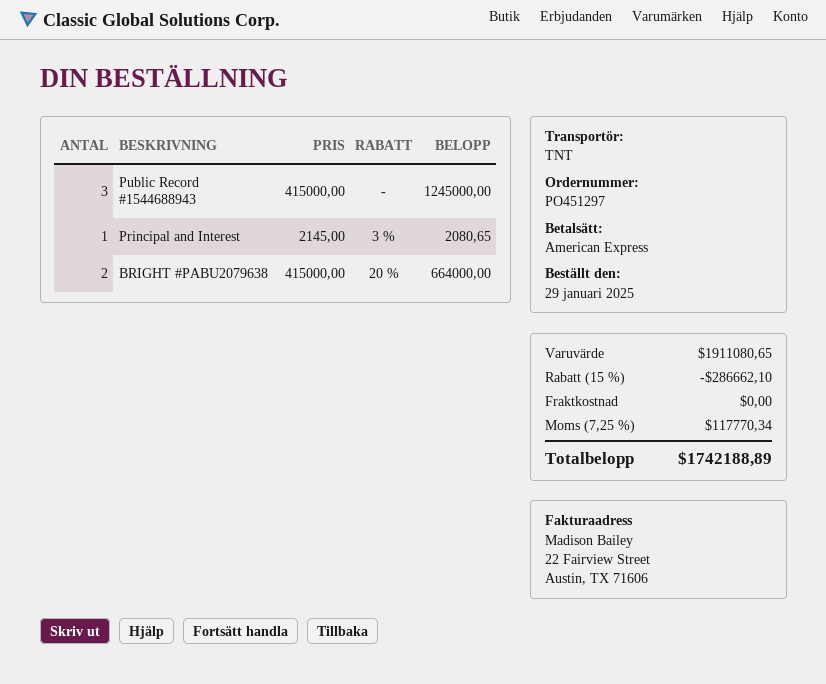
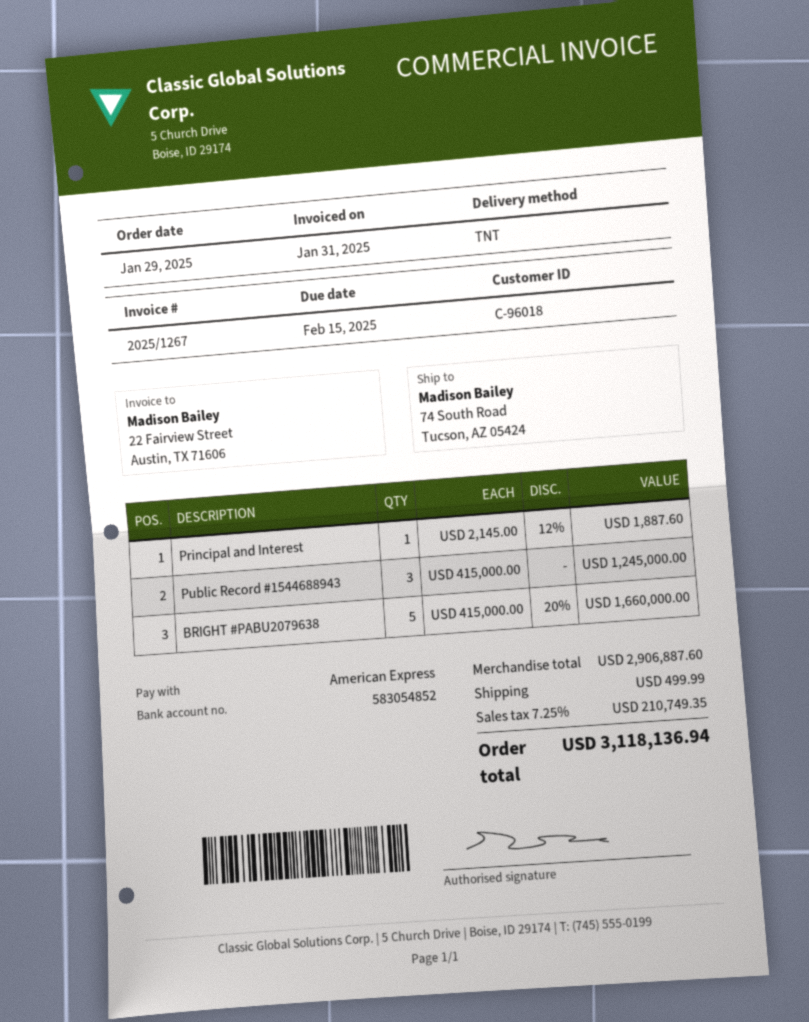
Principal and Interest: 1 x 2145.00 - 3% = 2080.65 -> 1 x 2145.00 - 12% = 1887.60
BRIGHT #PABU2079638: 2 x 415000.00 - 20% = 664000.00 -> 5 x 415000.00 - 20% = 1660000.00
subtotal: 1911080.65 -> 2906887.60
discount: 15% = 286662.10 -> none
shipping: 0.00 -> 499.99
tax: 7.25% = 117770.34 -> 7.25% = 210749.35
total: 1742188.89 -> 3118136.94

